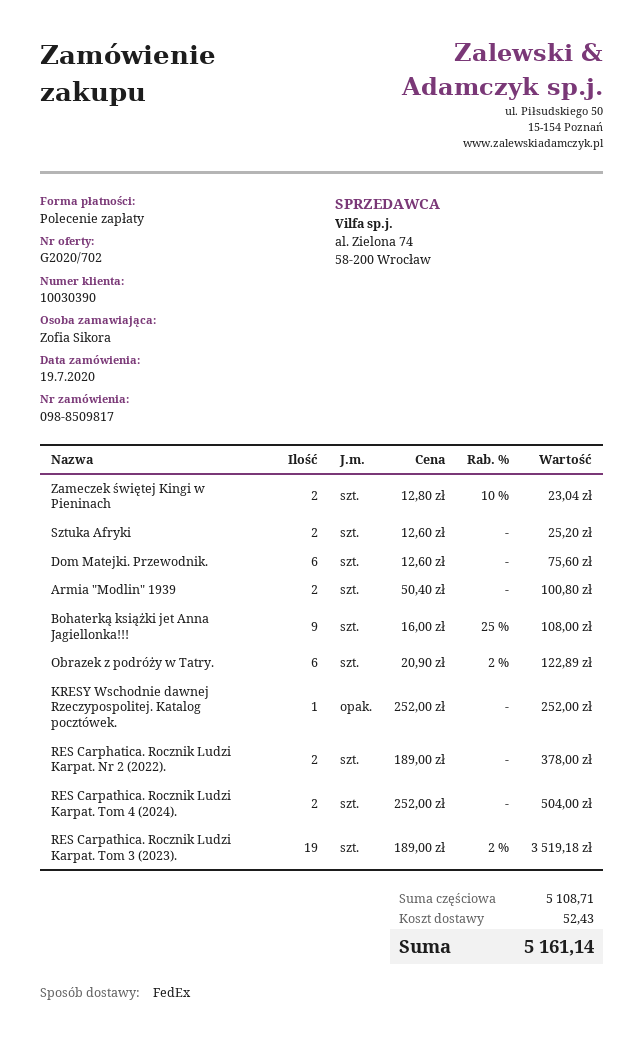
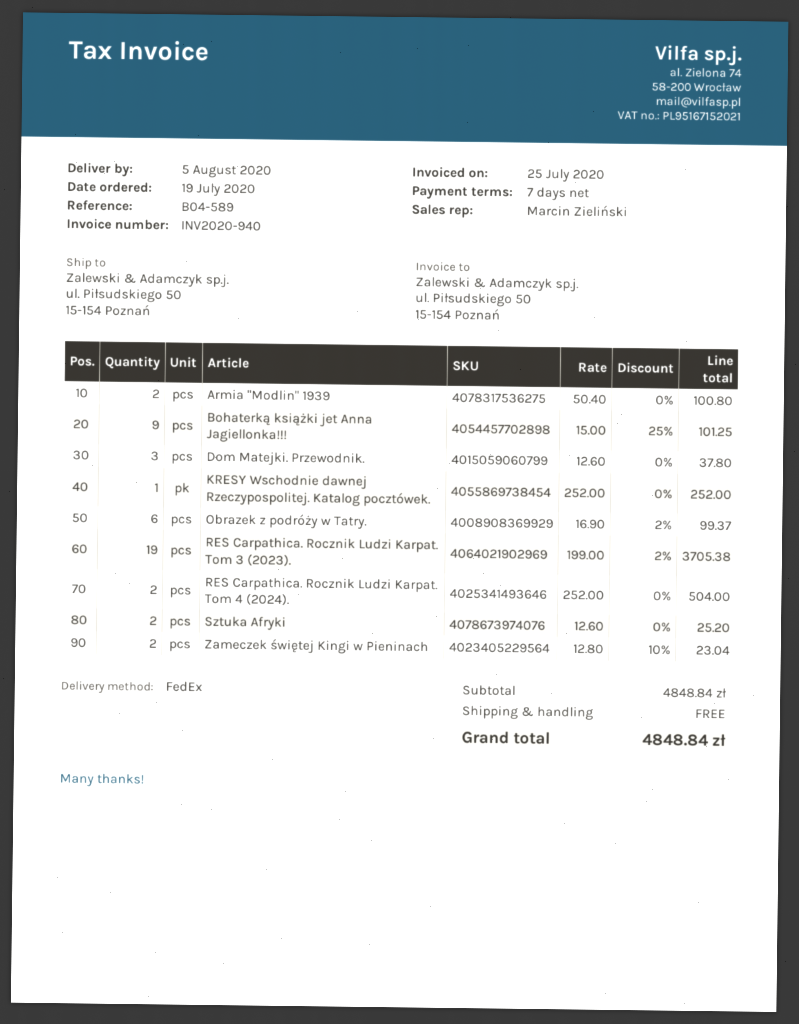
Dom Matejki. Przewodnik.: 6 x 12.60 = 75.60 -> 3 x 12.60 = 37.80
Bohaterką książki jet Anna Jagiellonka!!!: 9 x 16.00 - 25% = 108.00 -> 9 x 15.00 - 25% = 101.25
Obrazek z podróży w Tatry.: 6 x 20.90 - 2% = 122.89 -> 6 x 16.90 - 2% = 99.37
RES Carphatica. Rocznik Ludzi Karpat. Nr 2 (2022).: 2 x 189.00 = 378.00 -> none
RES Carpathica. Rocznik Ludzi Karpat. Tom 3 (2023).: 19 x 189.00 - 2% = 3519.18 -> 19 x 199.00 - 2% = 3705.38
subtotal: 5108.71 -> 4848.84
shipping: 52.43 -> 0.00
total: 5161.14 -> 4848.84

